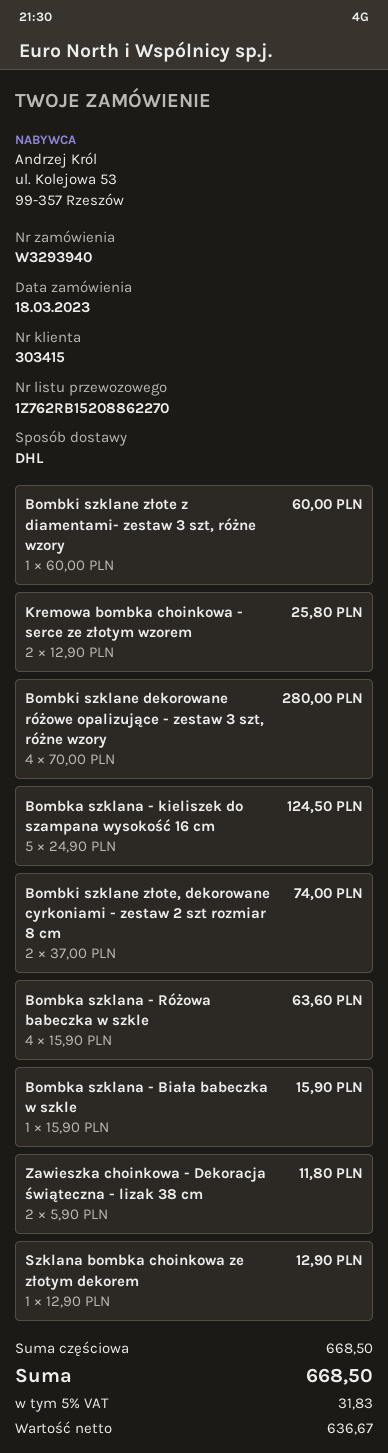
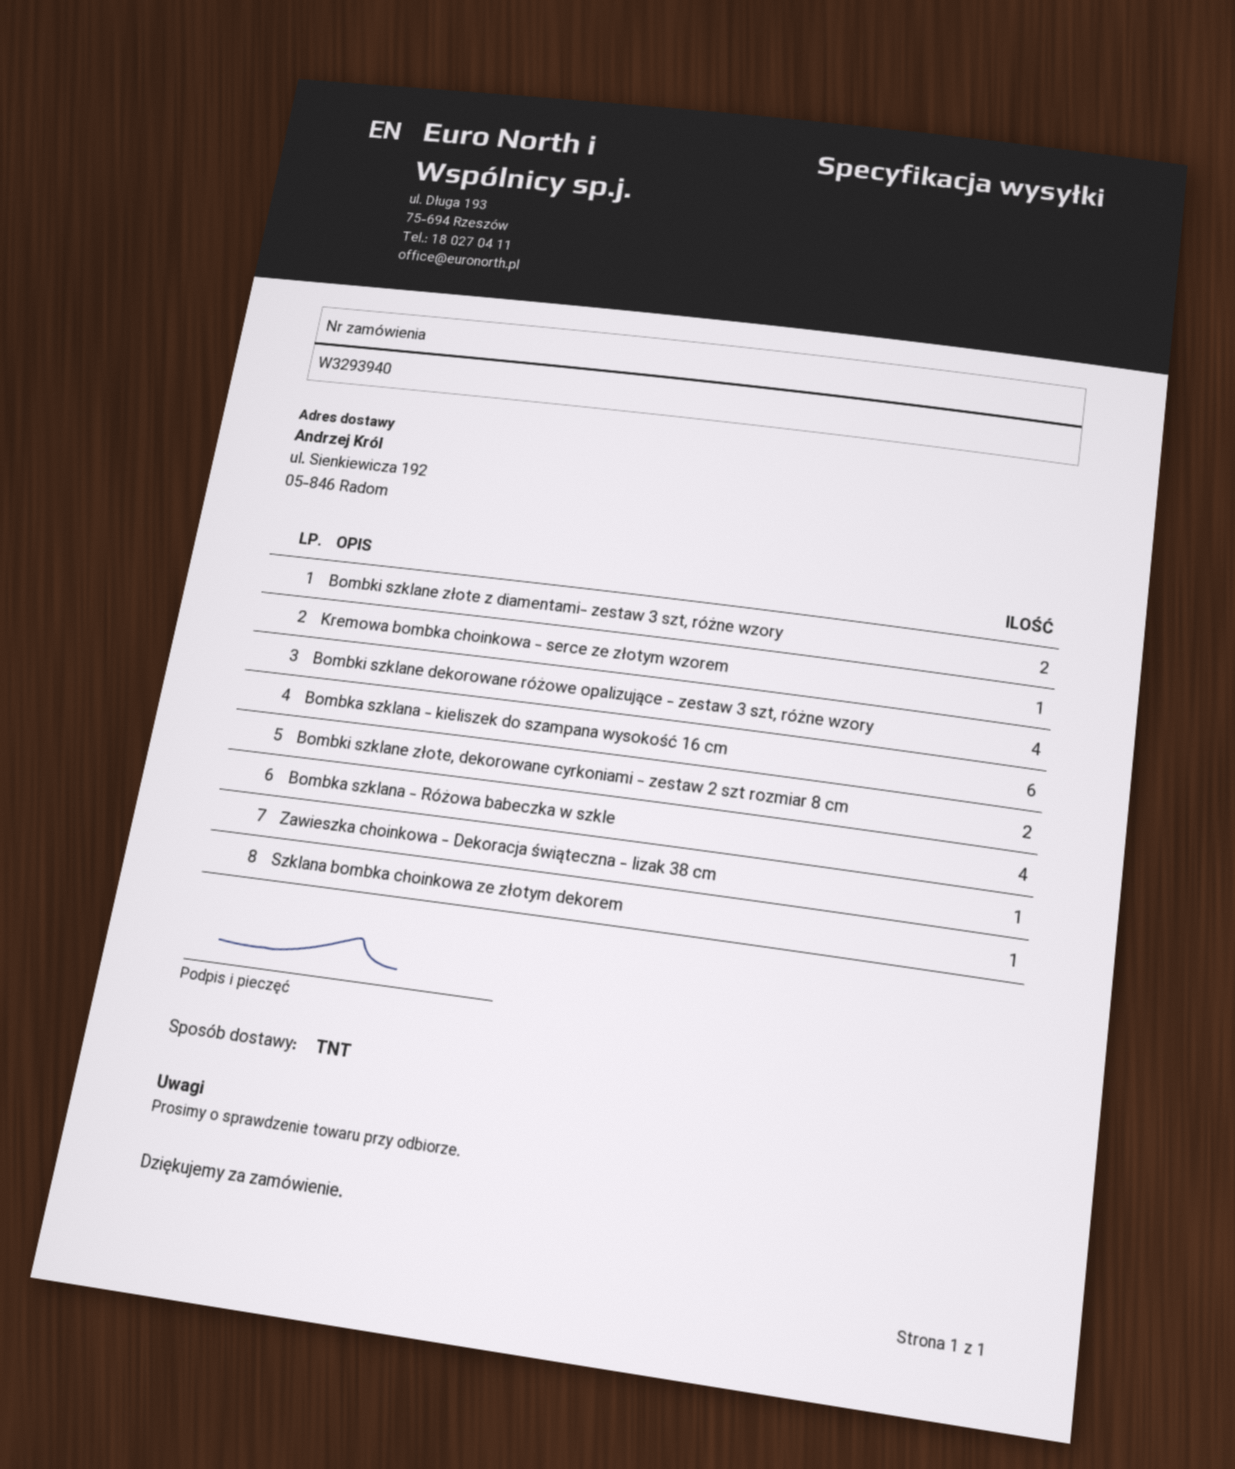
shipping method: DHL -> TNT
Bombki szklane złote z diamentami- zestaw 3 szt, różne wzory: 1 -> 2
Kremowa bombka choinkowa - serce ze złotym wzorem: 2 -> 1
Bombka szklana - kieliszek do szampana wysokość 16 cm: 5 -> 6
Bombka szklana - Biała babeczka w szkle: 1 -> none
Zawieszka choinkowa - Dekoracja świąteczna - lizak 38 cm: 2 -> 1

